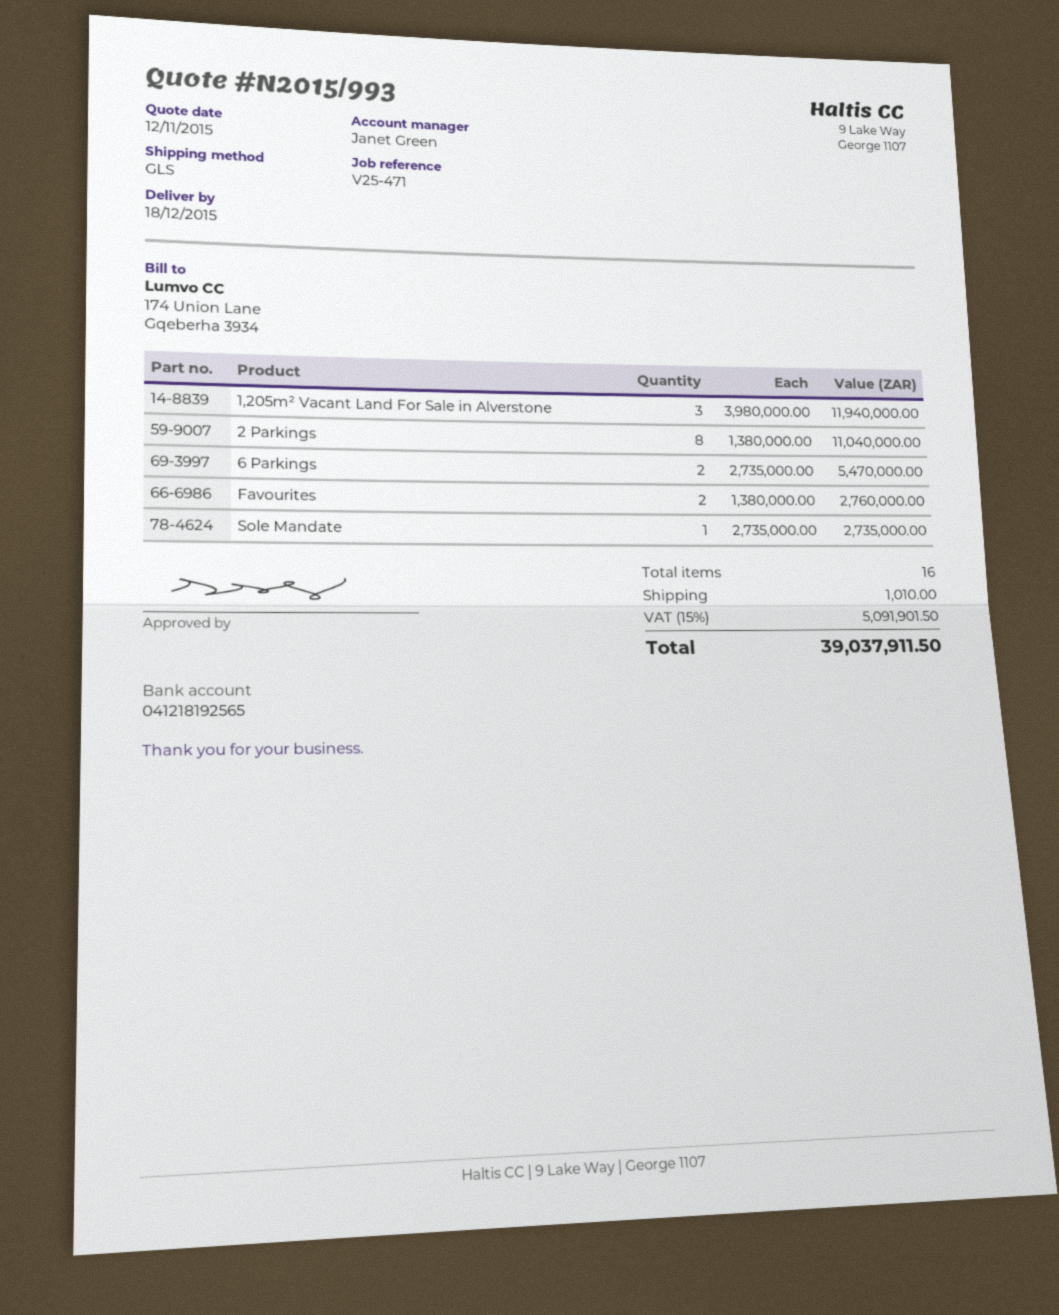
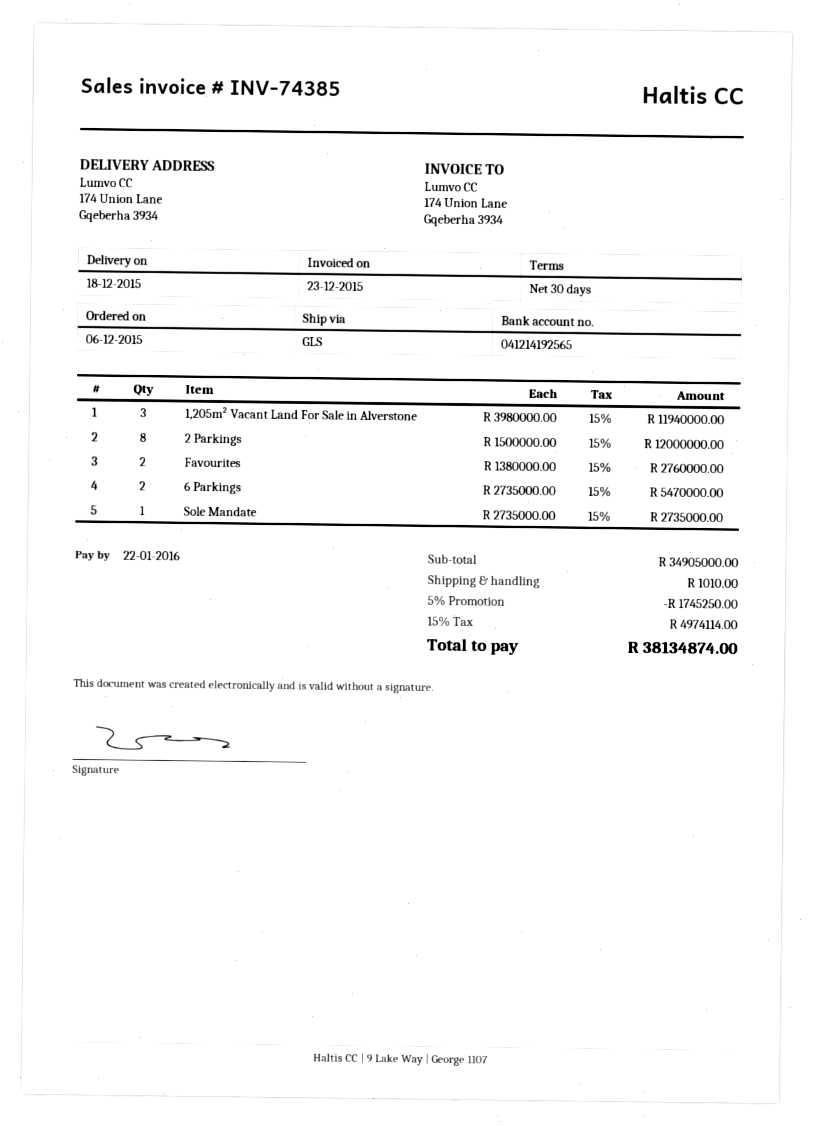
bank account: 041218192565 -> 041214192565
2 Parkings: 8 x 1380000.00 = 11040000.00 -> 8 x 1500000.00 = 12000000.00
discount: none -> 5% = 1745250.00
tax: 15% = 5091901.50 -> 15% = 4974114.00
total: 39037911.50 -> 38134874.00

